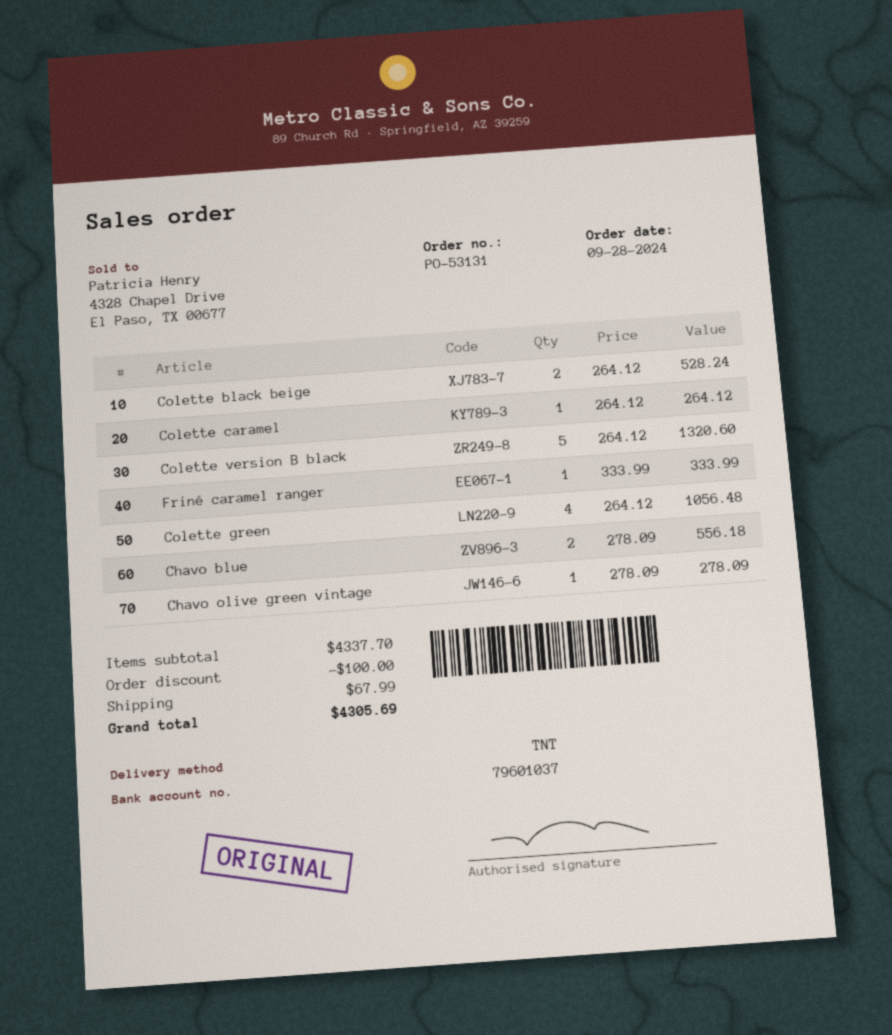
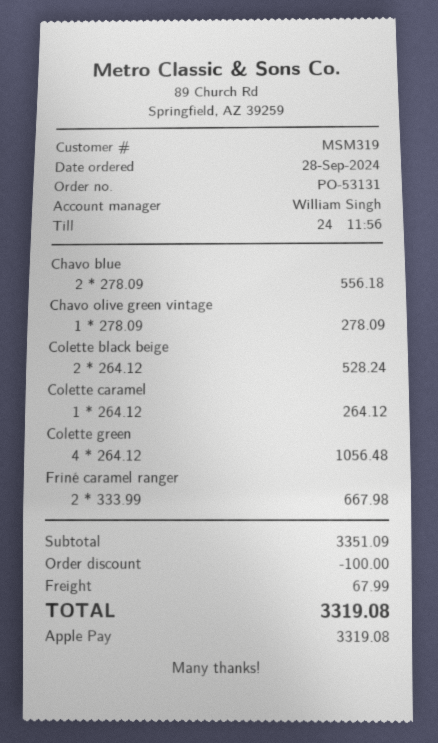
Colette version B black: 5 x 264.12 = 1320.60 -> none
Friné caramel ranger: 1 x 333.99 = 333.99 -> 2 x 333.99 = 667.98
subtotal: 4337.70 -> 3351.09
total: 4305.69 -> 3319.08

